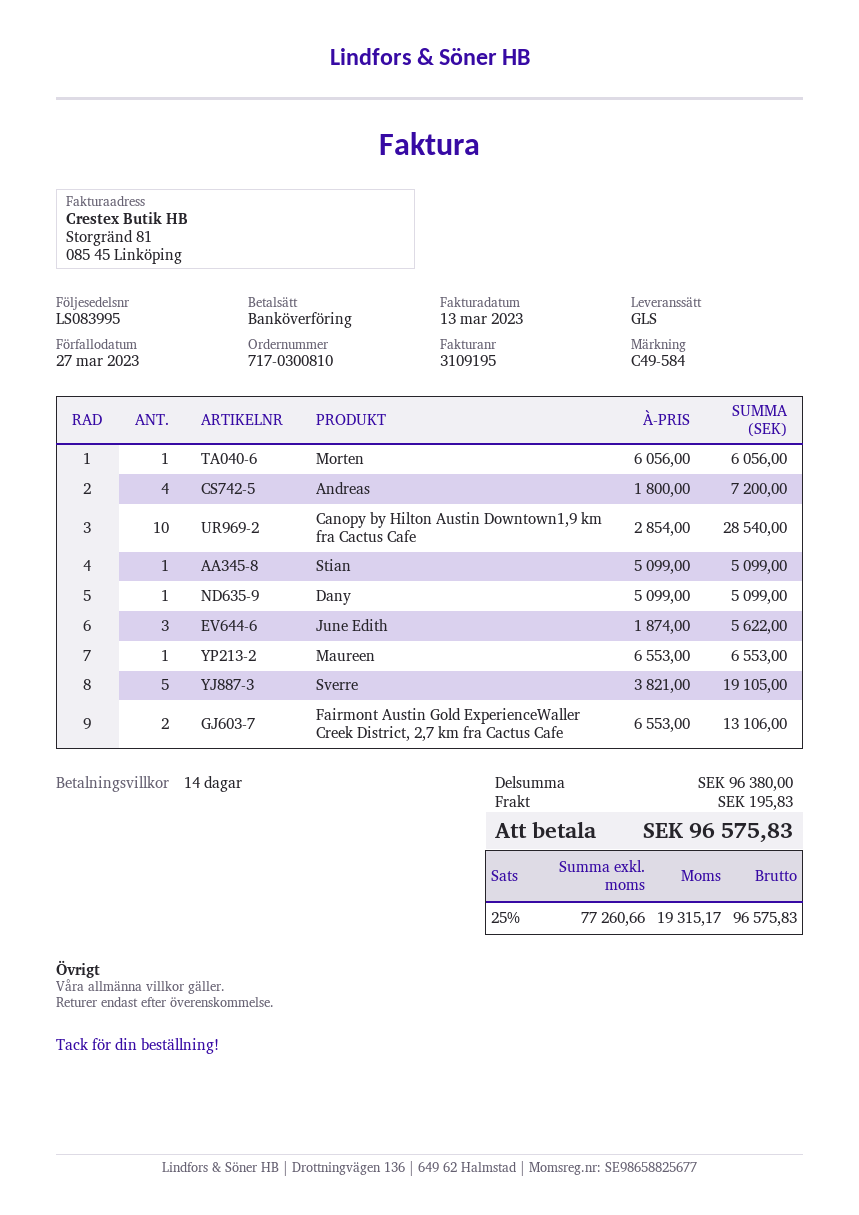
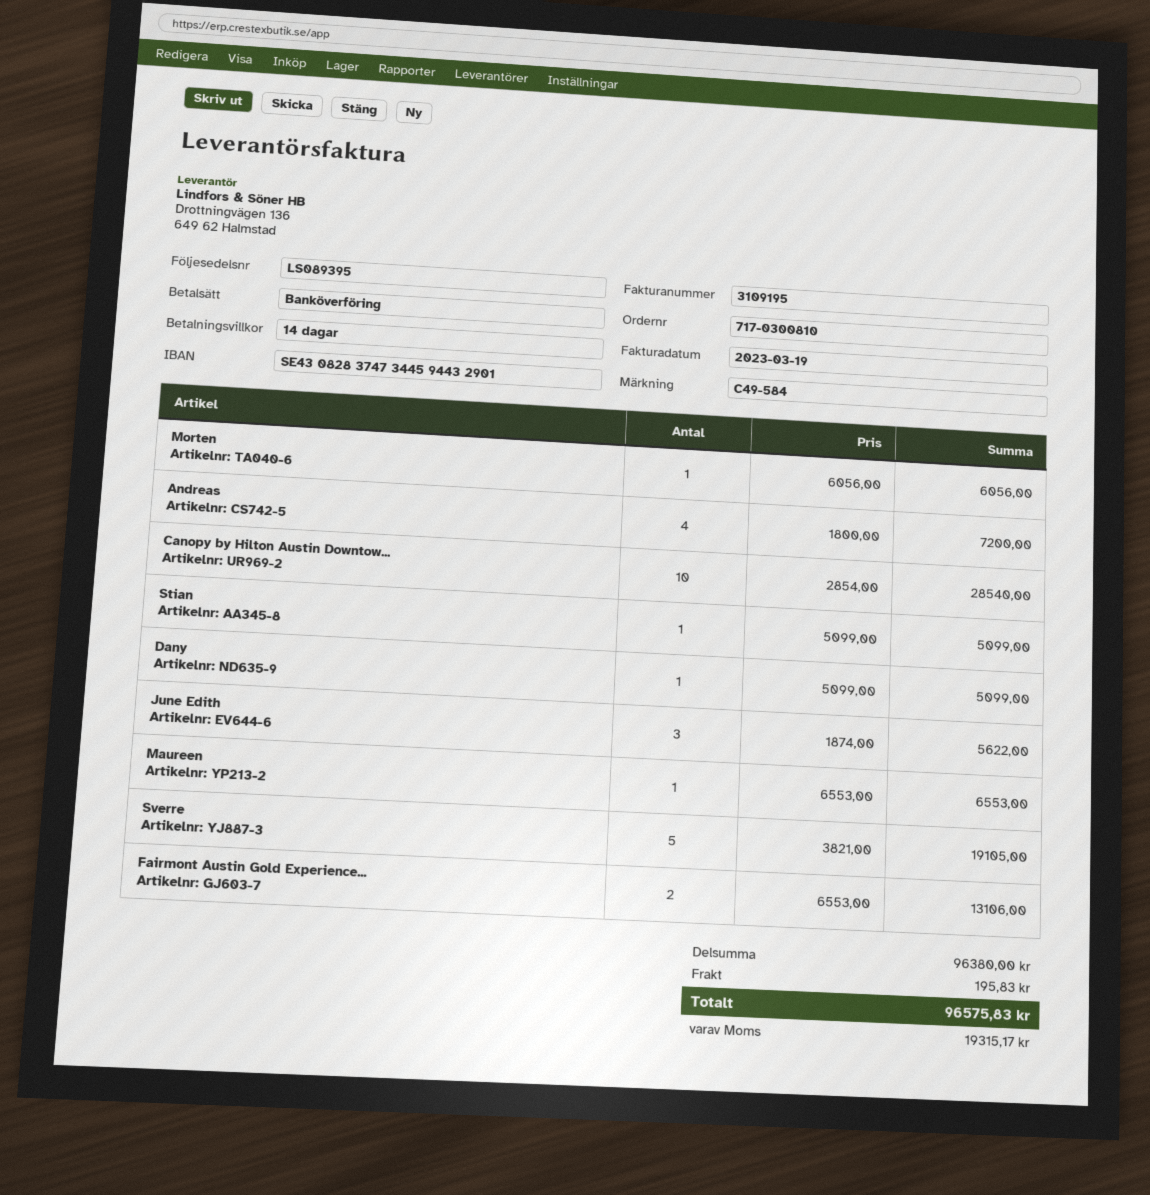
delivery note number: LS083995 -> LS089395
invoice date: 2023-03-13 -> 2023-03-19

